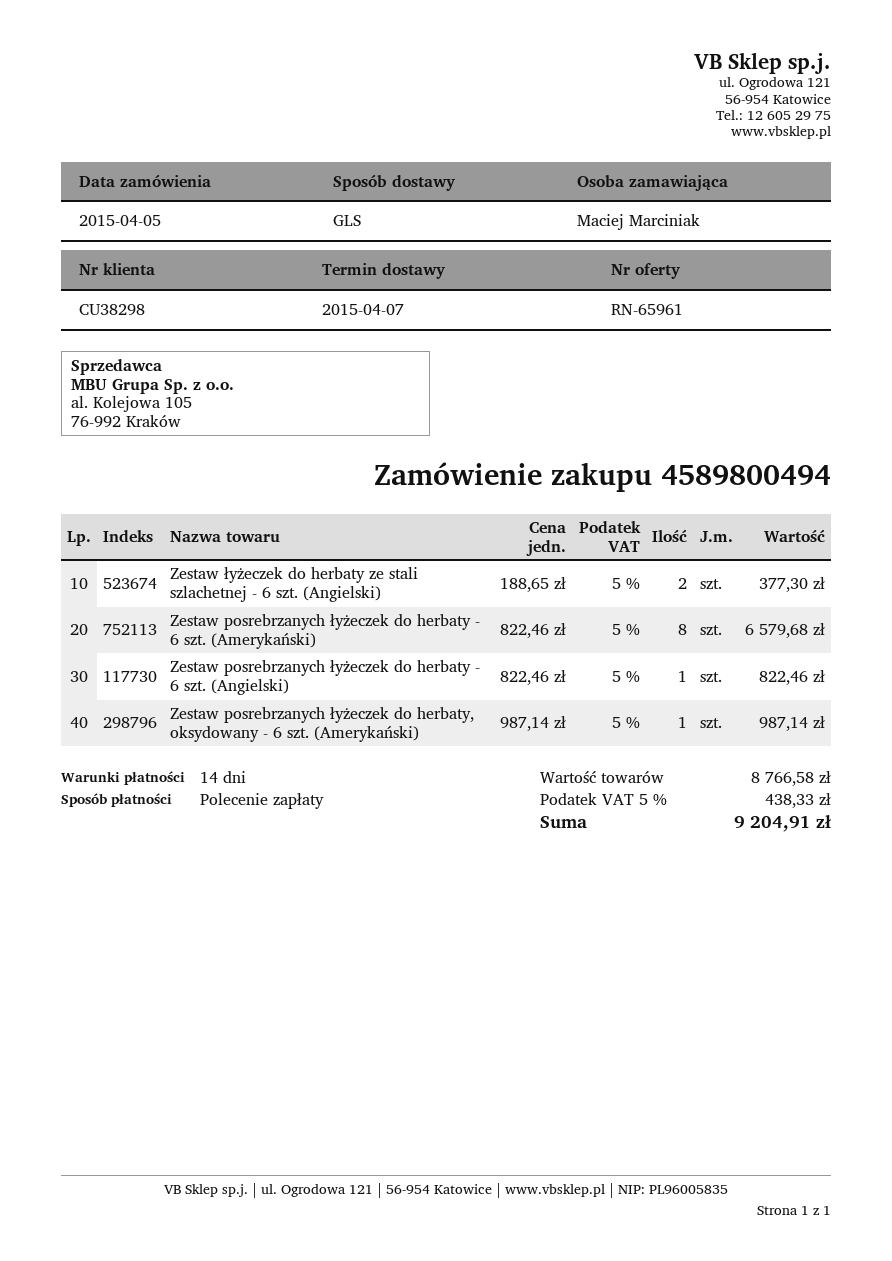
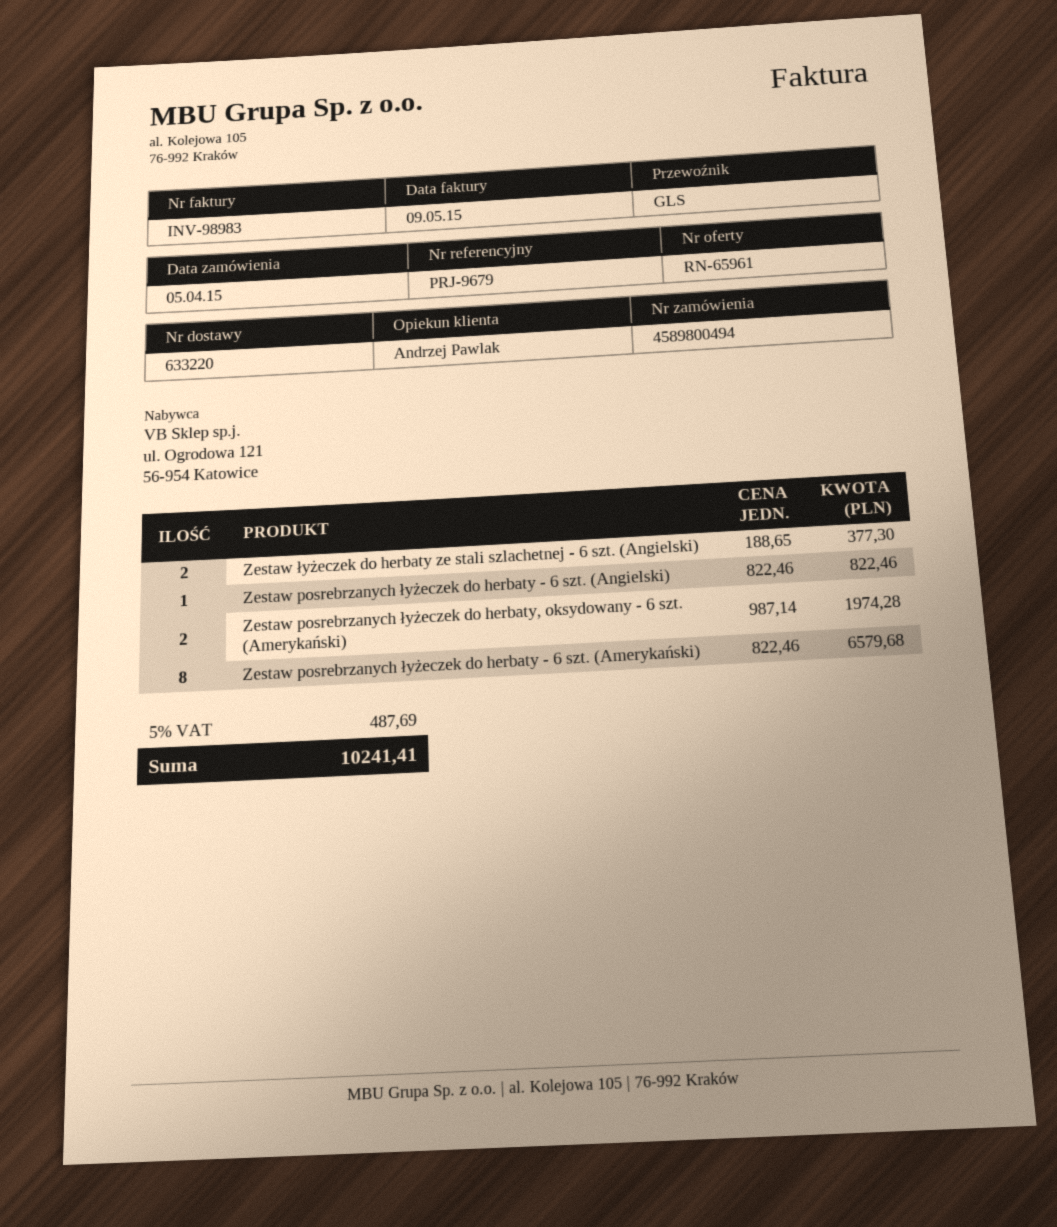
Zestaw posrebrzanych łyżeczek do herbaty, oksydowany - 6 szt. (Amerykański): 1 x 987.14 = 987.14 -> 2 x 987.14 = 1974.28
tax: 5% = 438.33 -> 5% = 487.69
total: 9204.91 -> 10241.41

